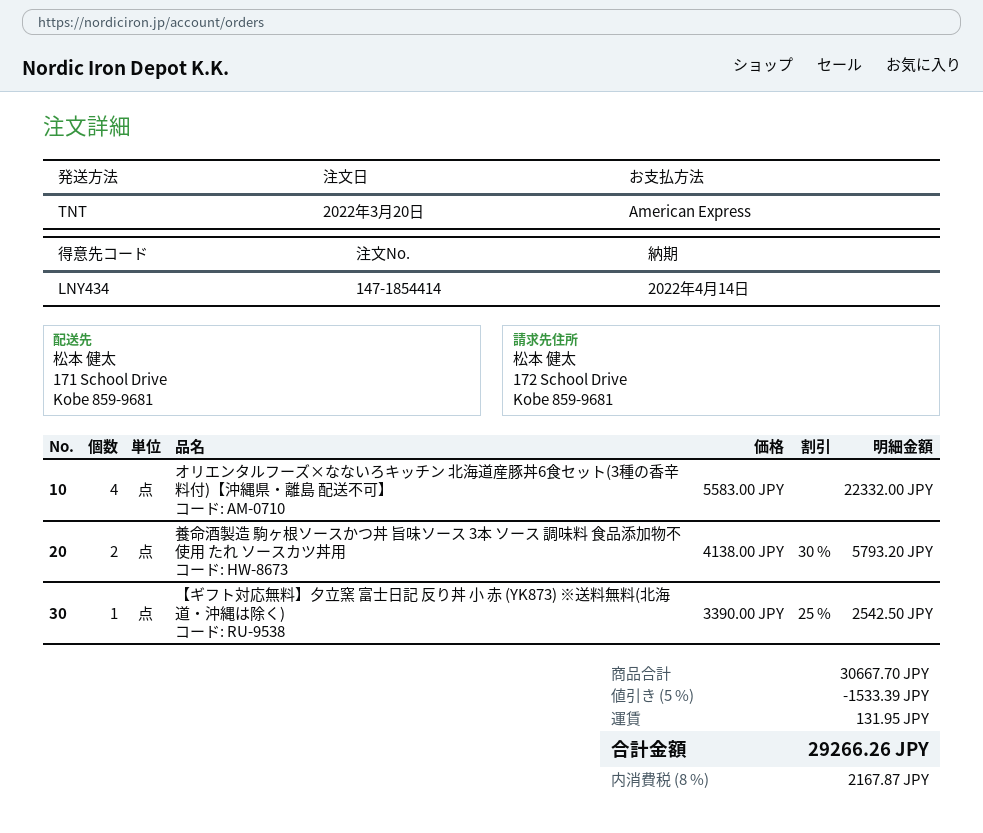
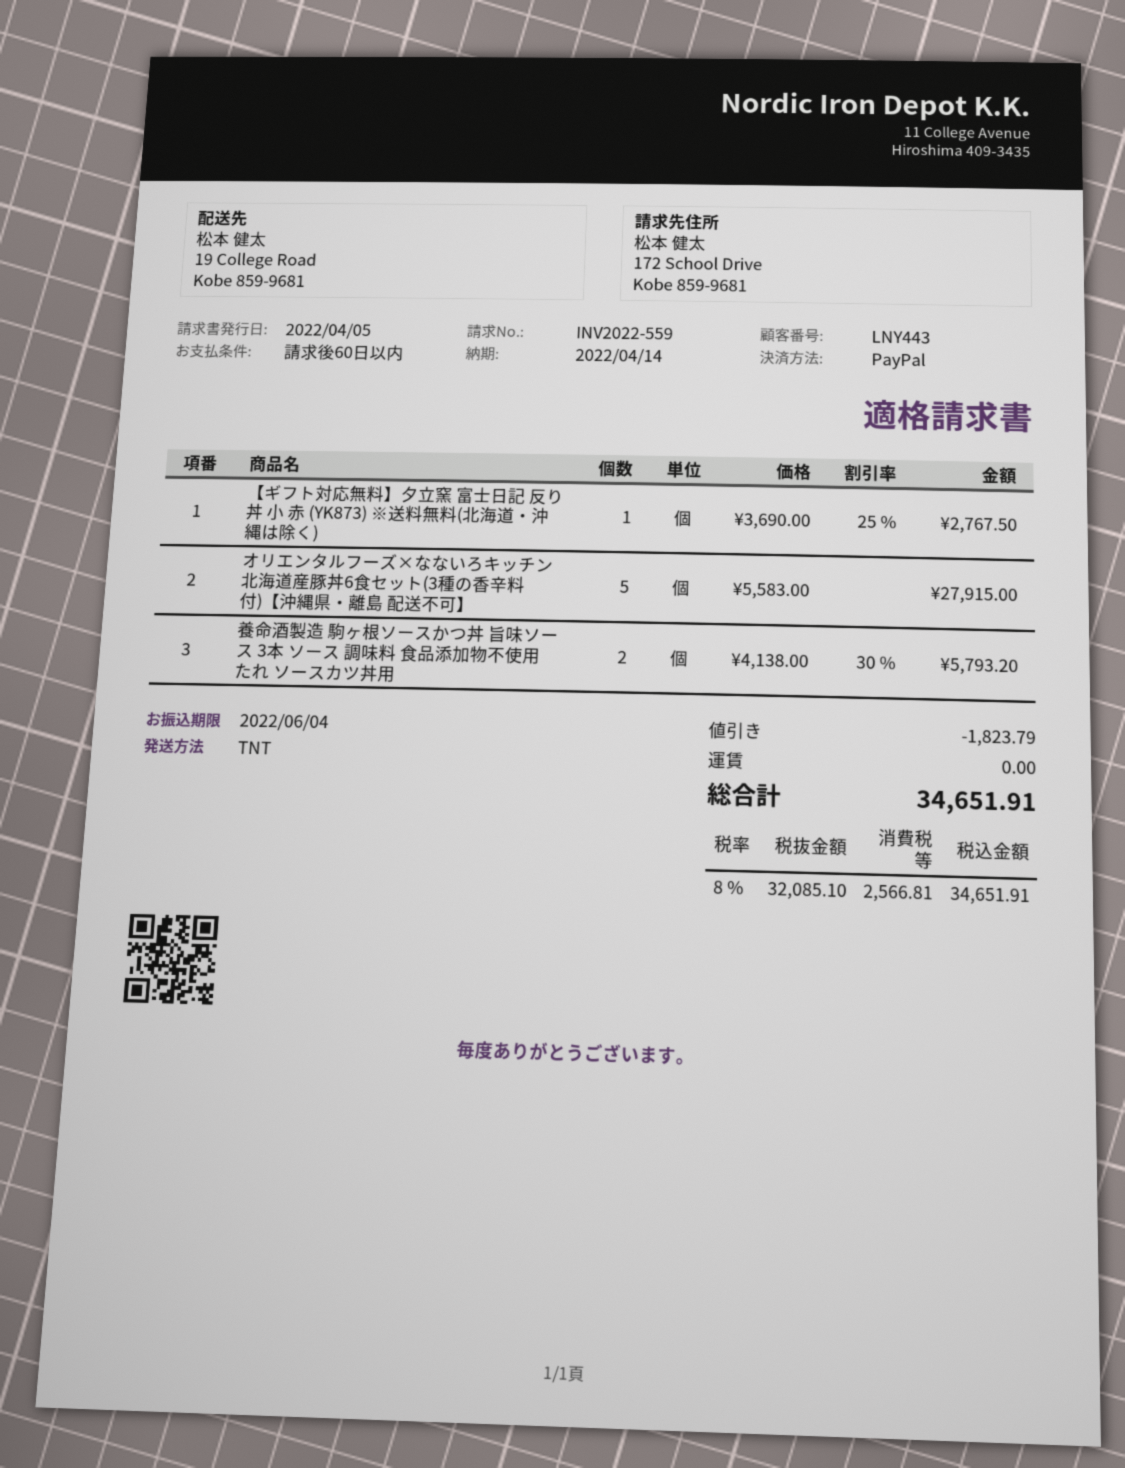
customer number: LNY434 -> LNY443
payment method: American Express -> PayPal
ship to: 171 School Drive, Kobe 859-9681 -> 19 College Road, Kobe 859-9681
オリエンタルフーズ×なないろキッチン 北海道産豚丼6食セット(3種の香辛料付)【沖縄県・離島 配送不可】: 4 x 5583.00 = 22332.00 -> 5 x 5583.00 = 27915.00
【ギフト対応無料】夕立窯 富士日記 反り丼 小 赤 (YK873) ※送料無料(北海道・沖縄は除く): 1 x 3390.00 - 25% = 2542.50 -> 1 x 3690.00 - 25% = 2767.50
discount: 1533.39 -> 1823.79
shipping: 131.95 -> 0.00
tax: 8% = 2167.87 -> 8% = 2566.81
total: 29266.26 -> 34651.91

